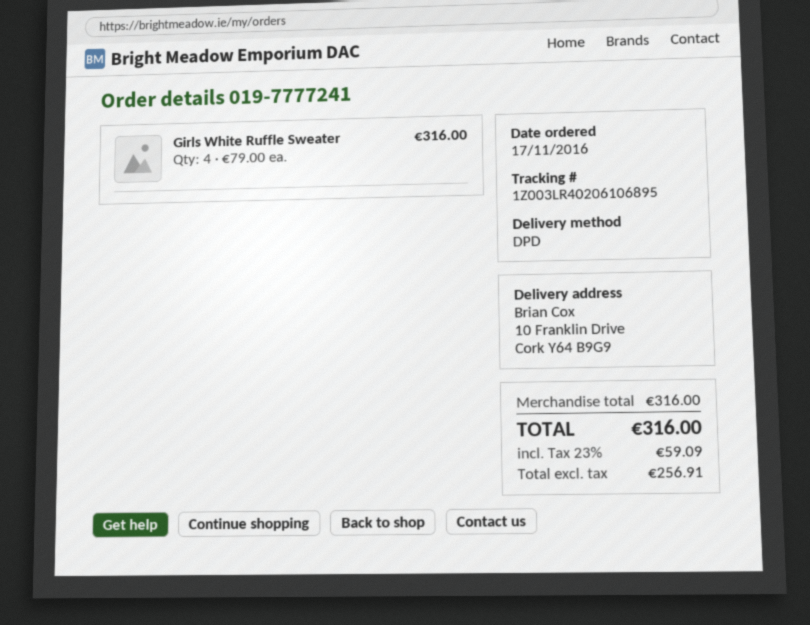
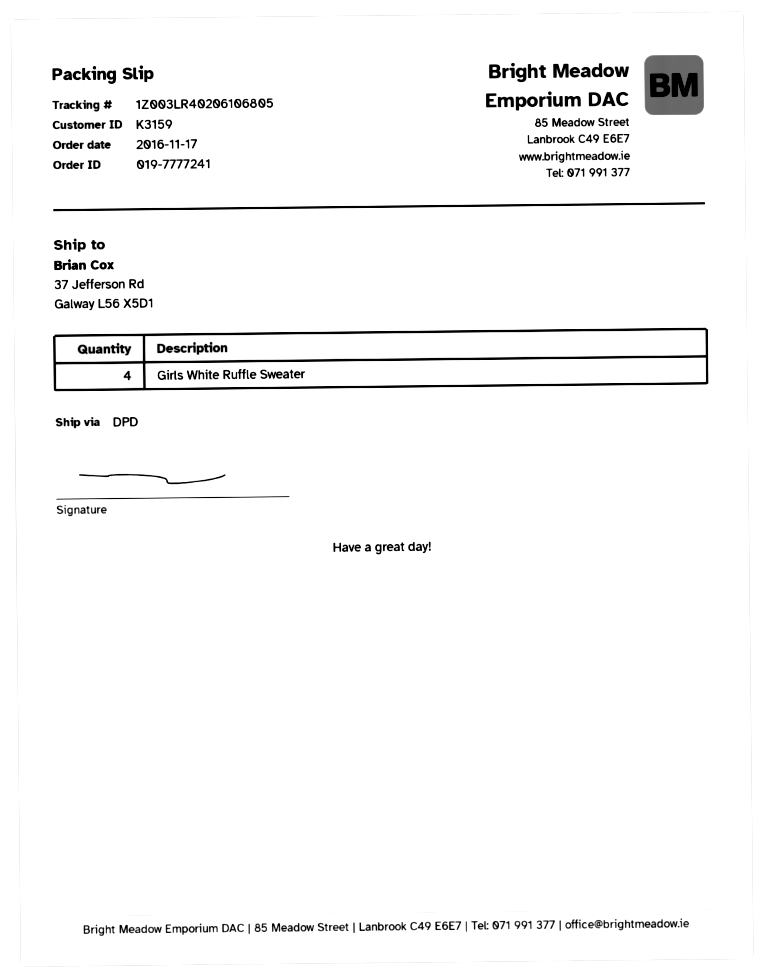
tracking number: 1Z003LR40206106895 -> 1Z003LR40206106805
ship to: 10 Franklin Drive, Cork Y64 B9G9 -> 37 Jefferson Rd, Galway L56 X5D1

